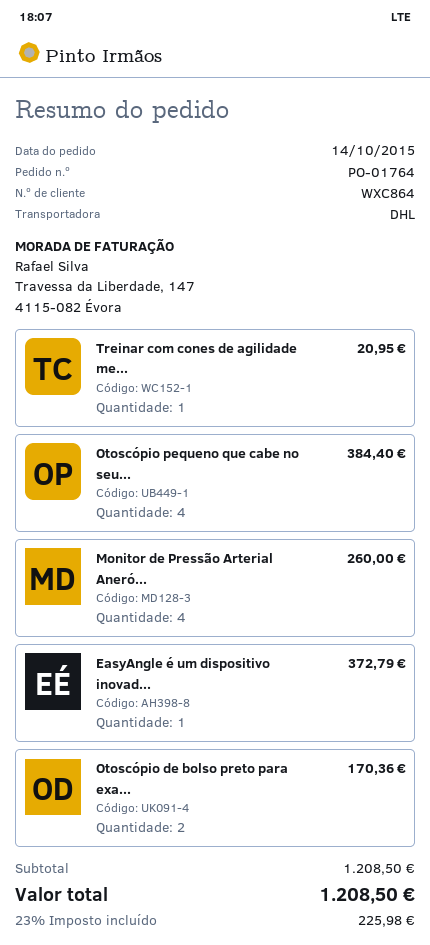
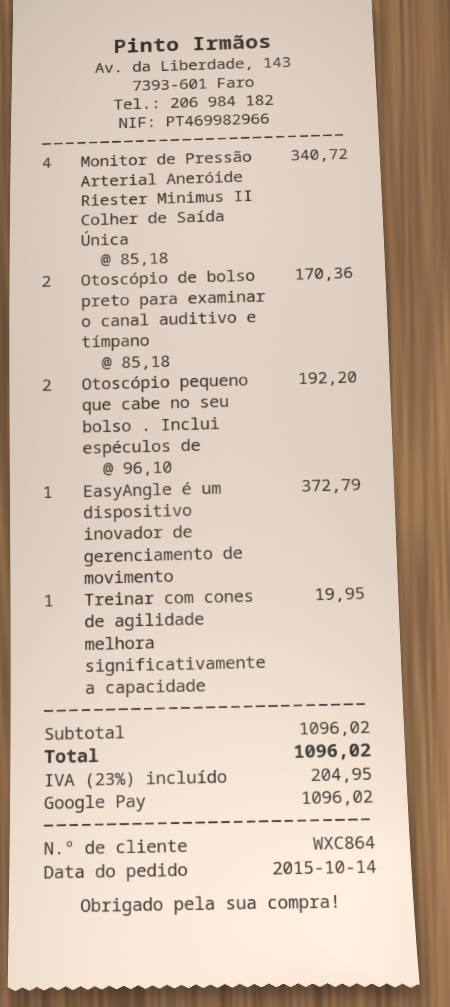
Treinar com cones de agilidade me...: 1 for 20.95 -> 1 for 19.95
Otoscópio pequeno que cabe no seu...: 4 for 384.40 -> 2 for 192.20
Monitor de Pressão Arterial Aneró...: 4 for 260.00 -> 4 for 340.72
subtotal: 1208.50 -> 1096.02
tax: 23% = 225.98 -> 23% = 204.95
total: 1208.50 -> 1096.02

